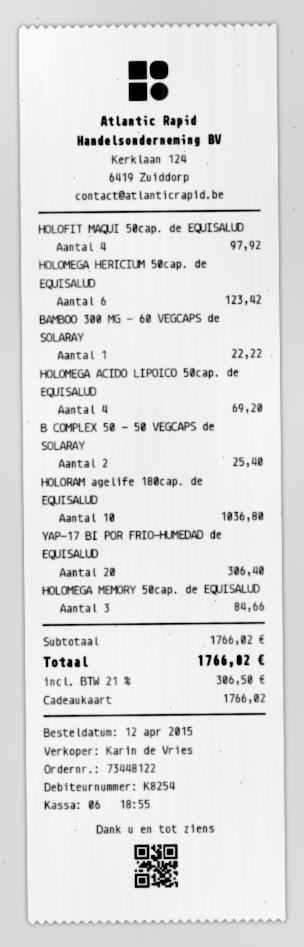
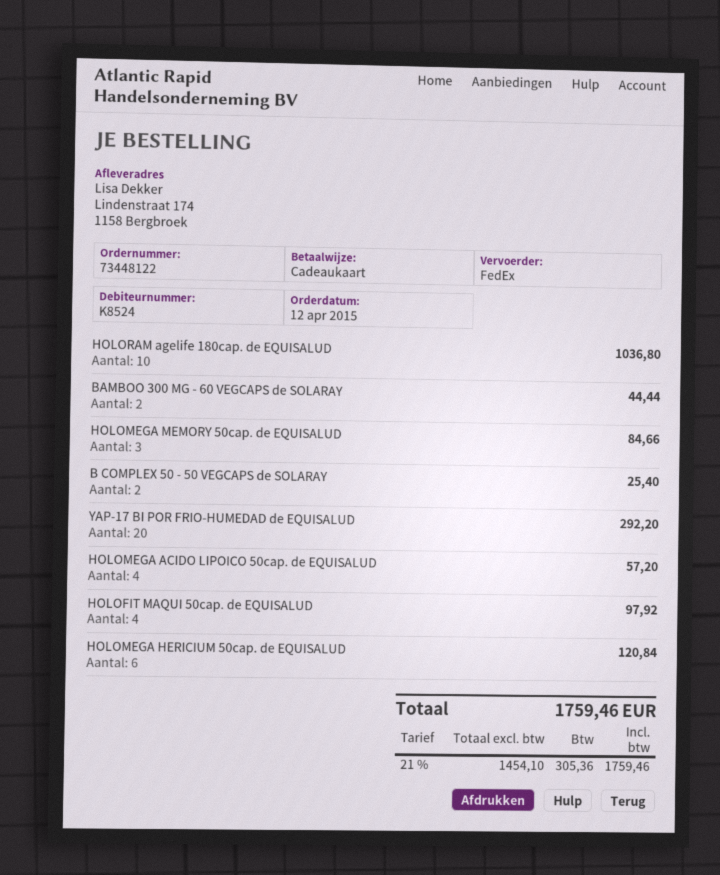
customer number: K8254 -> K8524
HOLOMEGA HERICIUM 50cap. de EQUISALUD: 6 for 123.42 -> 6 for 120.84
BAMBOO 300 MG - 60 VEGCAPS de SOLARAY: 1 for 22.22 -> 2 for 44.44
HOLOMEGA ACIDO LIPOICO 50cap. de EQUISALUD: 4 for 69.20 -> 4 for 57.20
YAP-17 BI POR FRIO-HUMEDAD de EQUISALUD: 20 for 306.40 -> 20 for 292.20
tax: 21% = 306.50 -> 21% = 305.36
total: 1766.02 -> 1759.46

